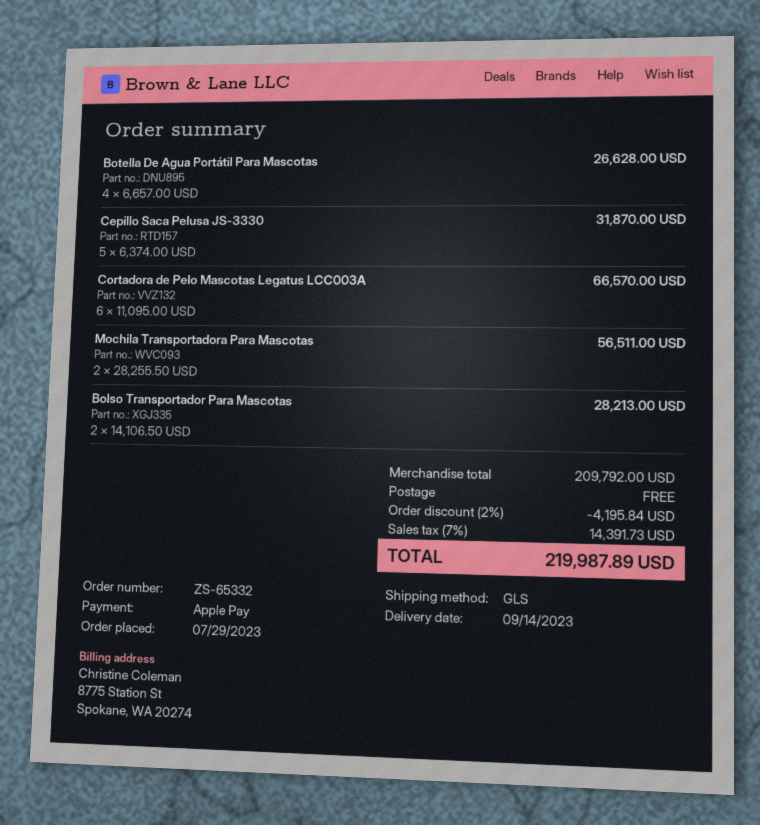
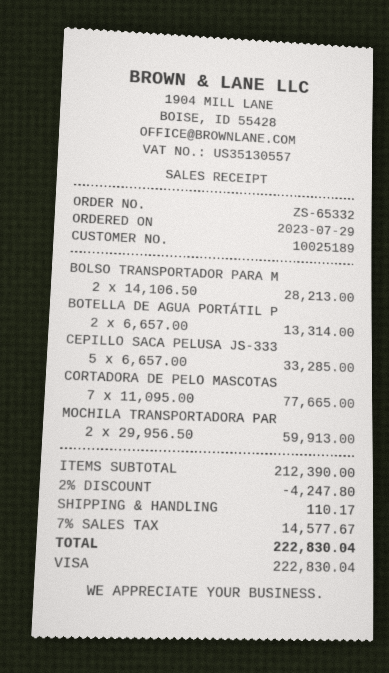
payment method: Apple Pay -> Visa
Botella De Agua Portátil Para Mascotas: 4 x 6657.00 = 26628.00 -> 2 x 6657.00 = 13314.00
Cepillo Saca Pelusa JS-3330: 5 x 6374.00 = 31870.00 -> 5 x 6657.00 = 33285.00
Cortadora de Pelo Mascotas Legatus LCC003A: 6 x 11095.00 = 66570.00 -> 7 x 11095.00 = 77665.00
Mochila Transportadora Para Mascotas: 2 x 28255.50 = 56511.00 -> 2 x 29956.50 = 59913.00
subtotal: 209792.00 -> 212390.00
discount: 2% = 4195.84 -> 2% = 4247.80
shipping: 0.00 -> 110.17
tax: 7% = 14391.73 -> 7% = 14577.67
total: 219987.89 -> 222830.04

